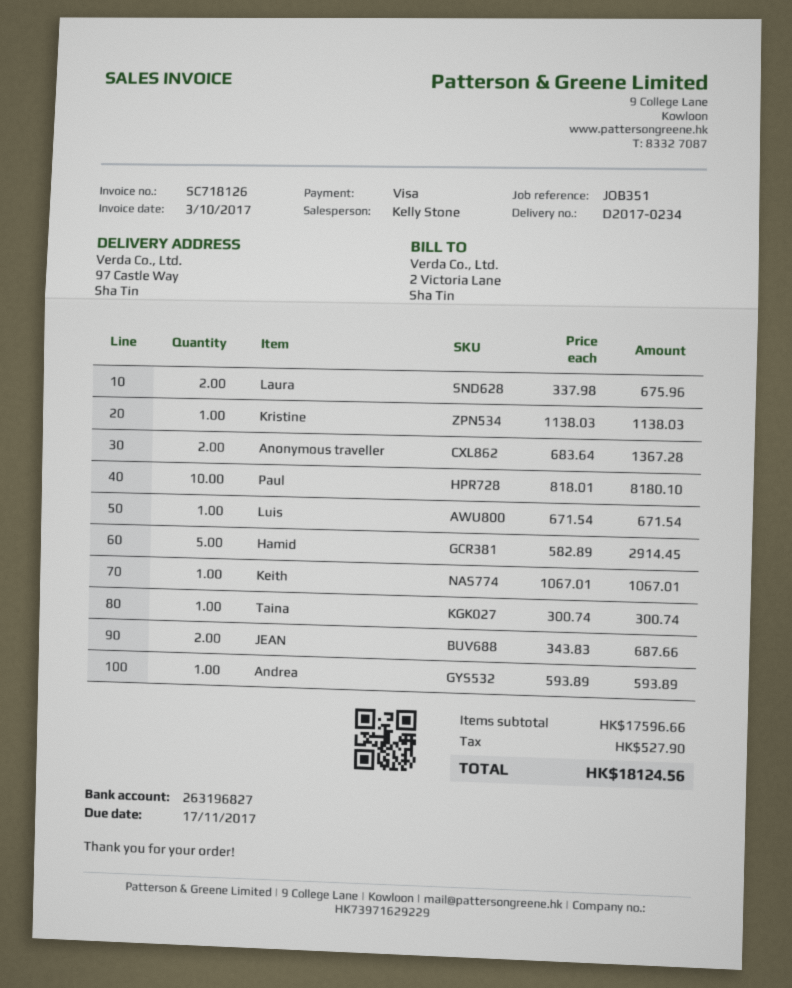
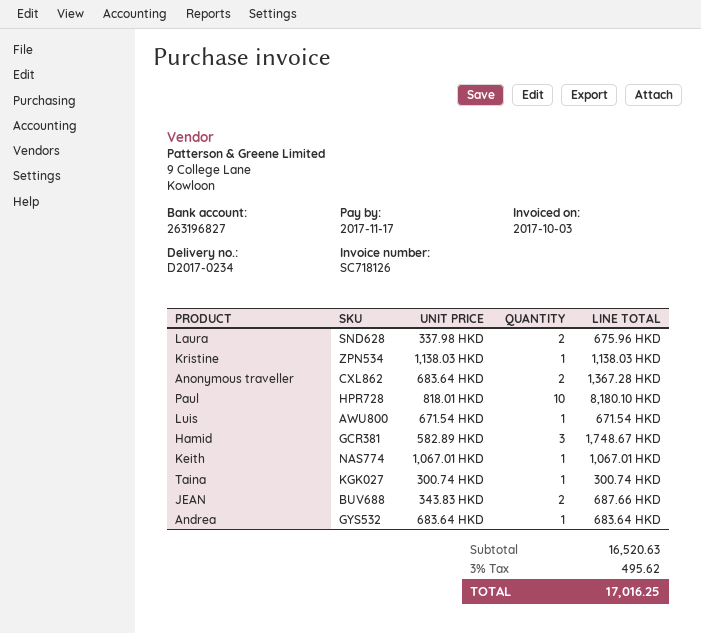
Hamid: 5 x 582.89 = 2914.45 -> 3 x 582.89 = 1748.67
Andrea: 1 x 593.89 = 593.89 -> 1 x 683.64 = 683.64
subtotal: 17596.66 -> 16520.63
tax: 527.90 -> 495.62
total: 18124.56 -> 17016.25

